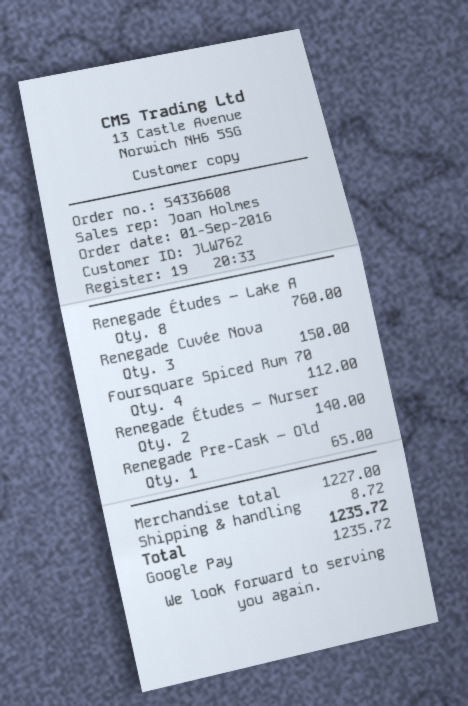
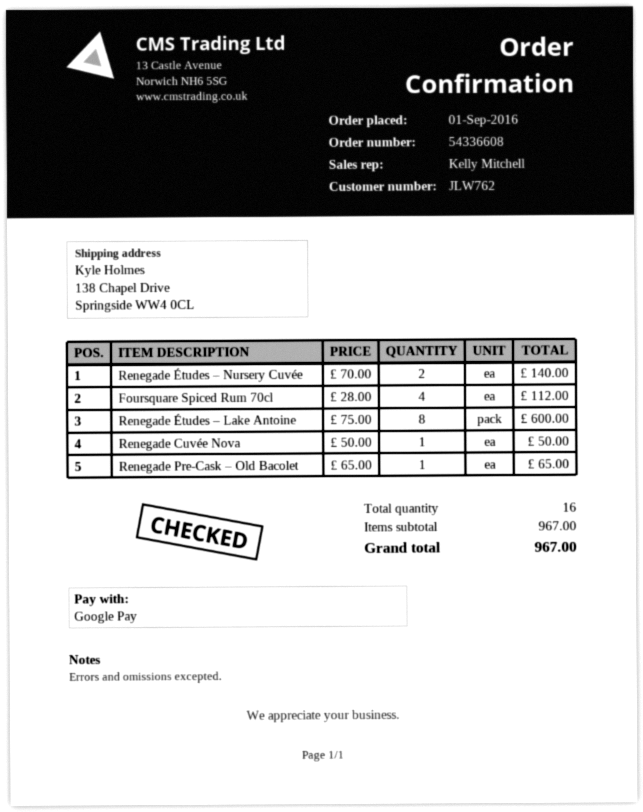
sales rep: Joan Holmes -> Kelly Mitchell
Renegade Études – Lake A: 8 for 760.00 -> 8 for 600.00
Renegade Cuvée Nova: 3 for 150.00 -> 1 for 50.00
subtotal: 1227.00 -> 967.00
shipping: 8.72 -> none
total: 1235.72 -> 967.00

